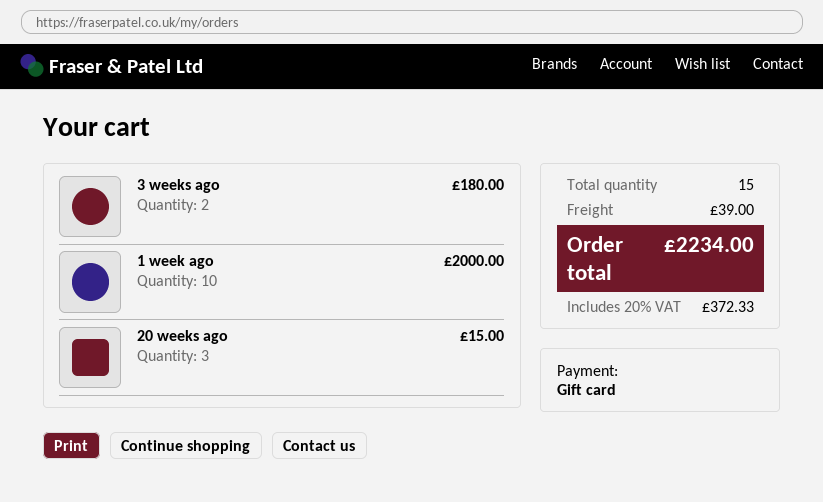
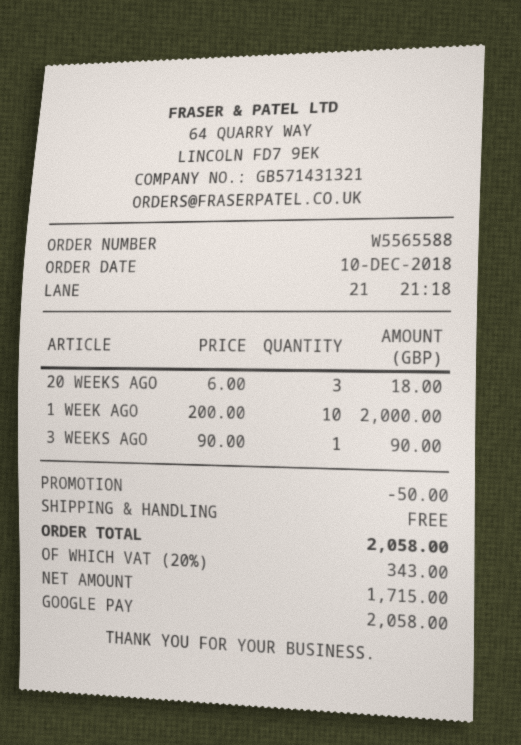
payment method: gift card -> Google Pay
3 weeks ago: 2 for 180.00 -> 1 for 90.00
20 weeks ago: 3 for 15.00 -> 3 for 18.00
discount: none -> 50.00
shipping: 39.00 -> 0.00
tax: 20% = 372.33 -> 20% = 343.00
total: 2234.00 -> 2058.00

